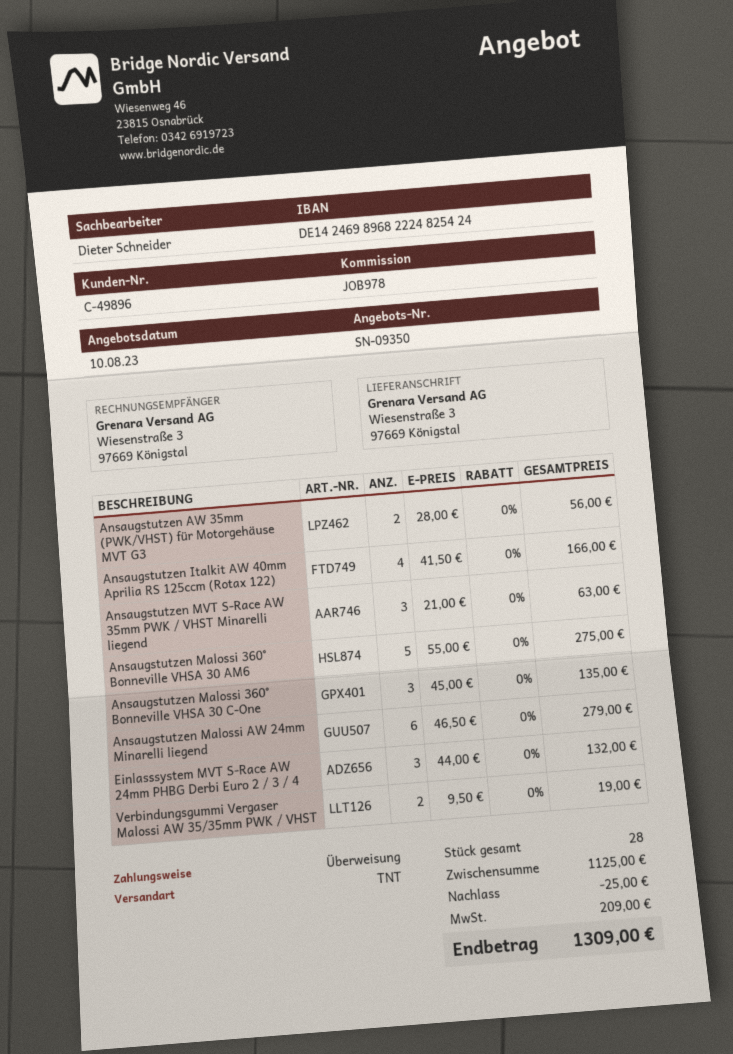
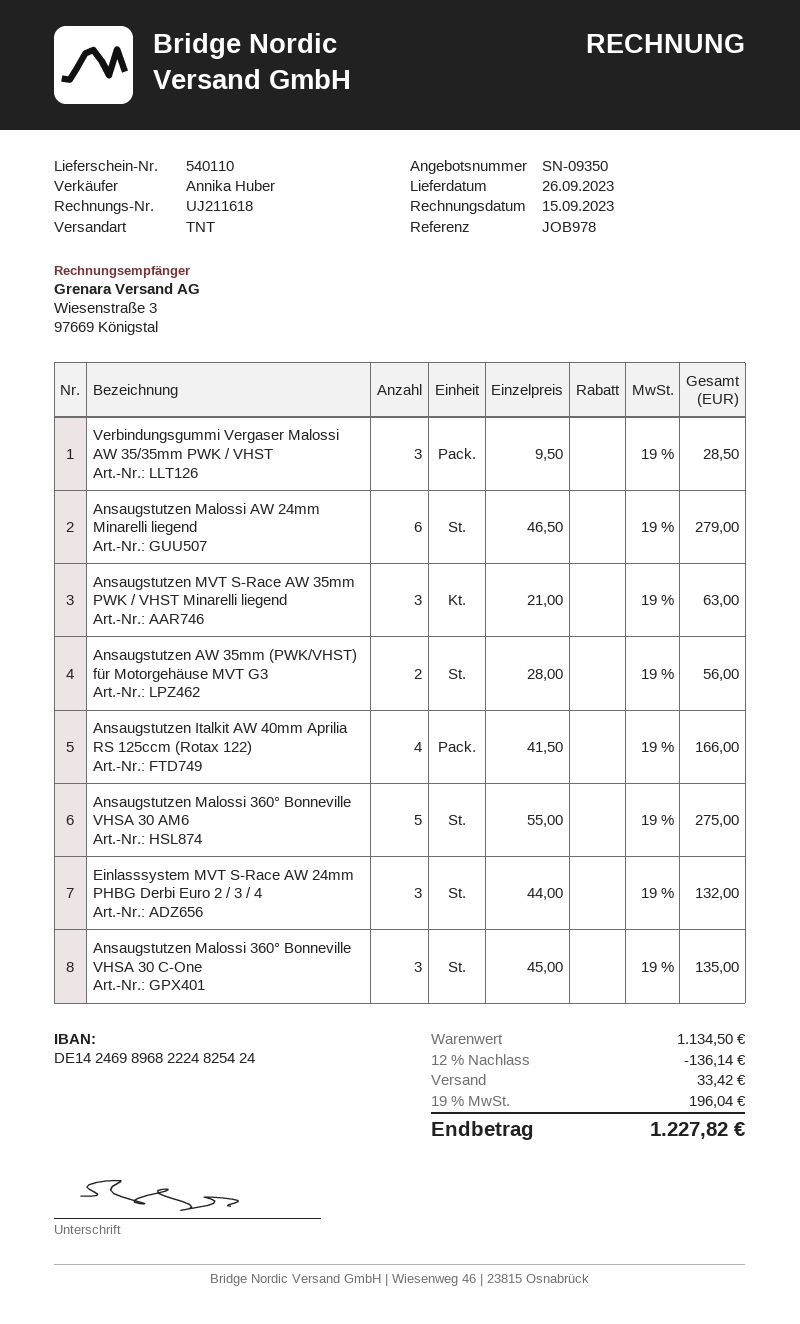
sales rep: Dieter Schneider -> Annika Huber
Verbindungsgummi Vergaser Malossi AW 35/35mm PWK / VHST: 2 x 9.50 = 19.00 -> 3 x 9.50 = 28.50
subtotal: 1125.00 -> 1134.50
discount: 25.00 -> 136.14
shipping: none -> 33.42
tax: 209.00 -> 196.04
total: 1309.00 -> 1227.82

